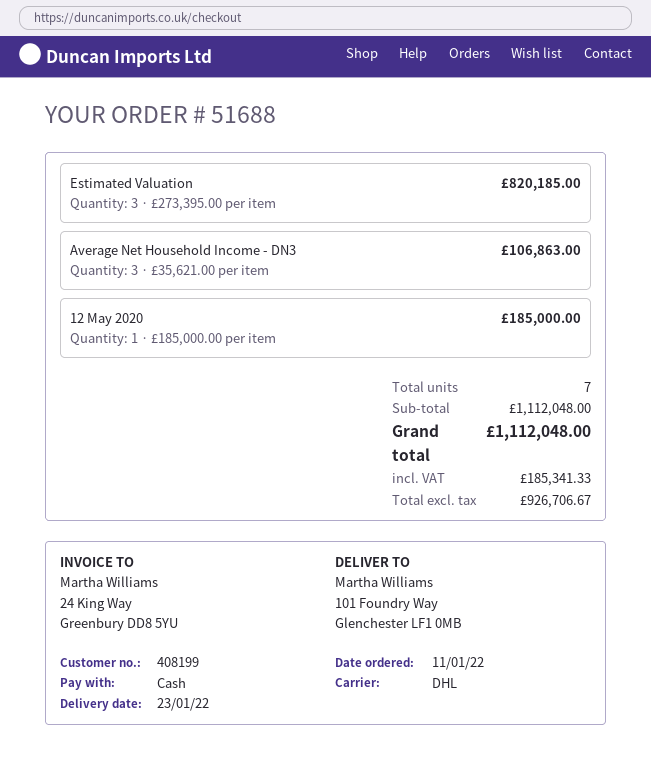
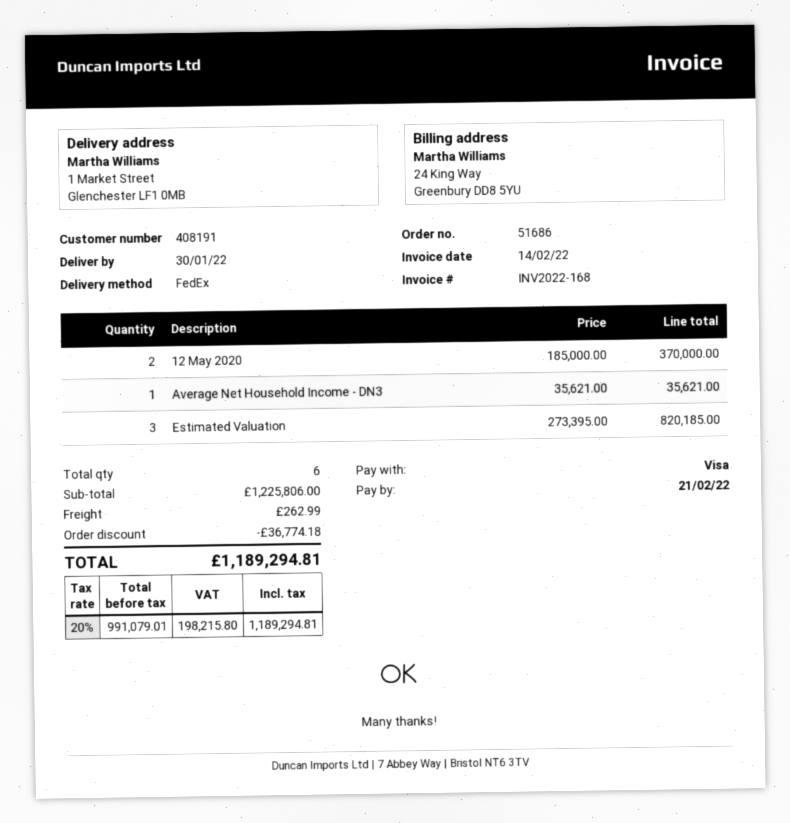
order number: 51688 -> 51686
delivery date: 2022-01-23 -> 2022-01-30
customer number: 408199 -> 408191
payment method: cash -> Visa
shipping method: DHL -> FedEx
ship to: 101 Foundry Way, Glenchester LF1 0MB -> 1 Market Street, Glenchester LF1 0MB
Average Net Household Income - DN3: 3 x 35621.00 = 106863.00 -> 1 x 35621.00 = 35621.00
12 May 2020: 1 x 185000.00 = 185000.00 -> 2 x 185000.00 = 370000.00
total quantity: 7 -> 6
subtotal: 1112048.00 -> 1225806.00
discount: none -> 36774.18
shipping: none -> 262.99
net: 926706.67 -> 991079.01
tax: 185341.33 -> 198215.80
total: 1112048.00 -> 1189294.81

